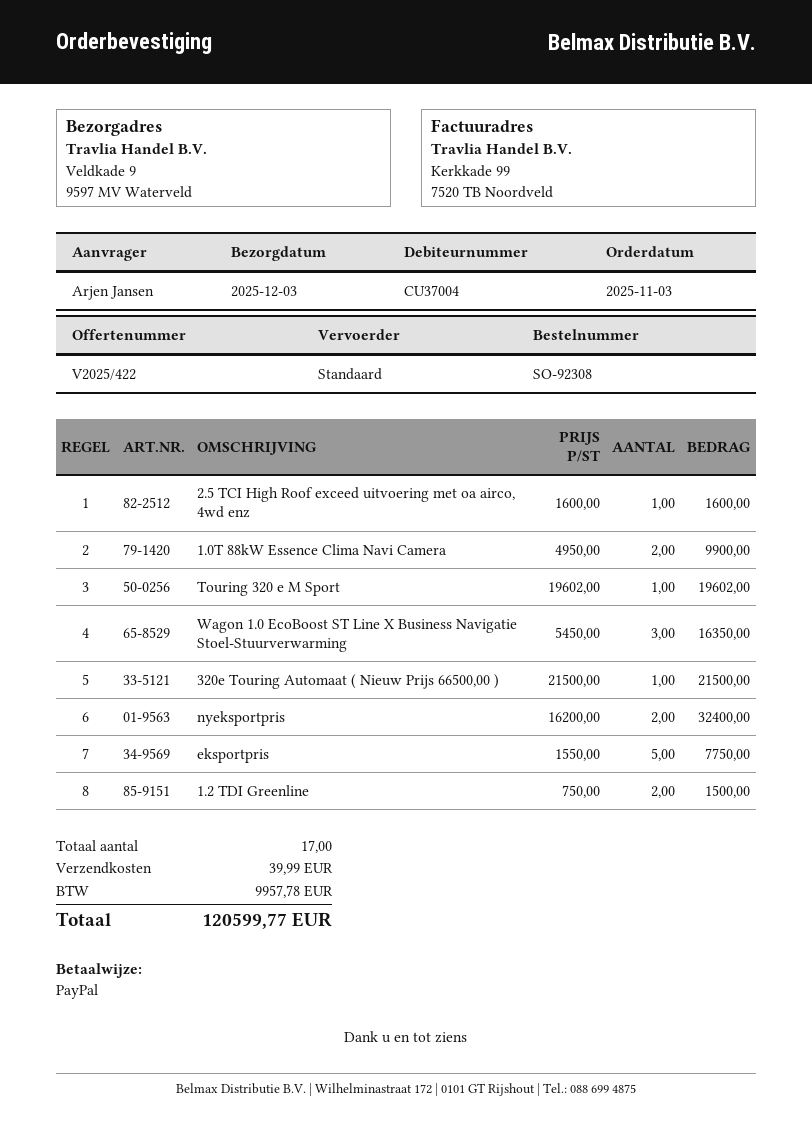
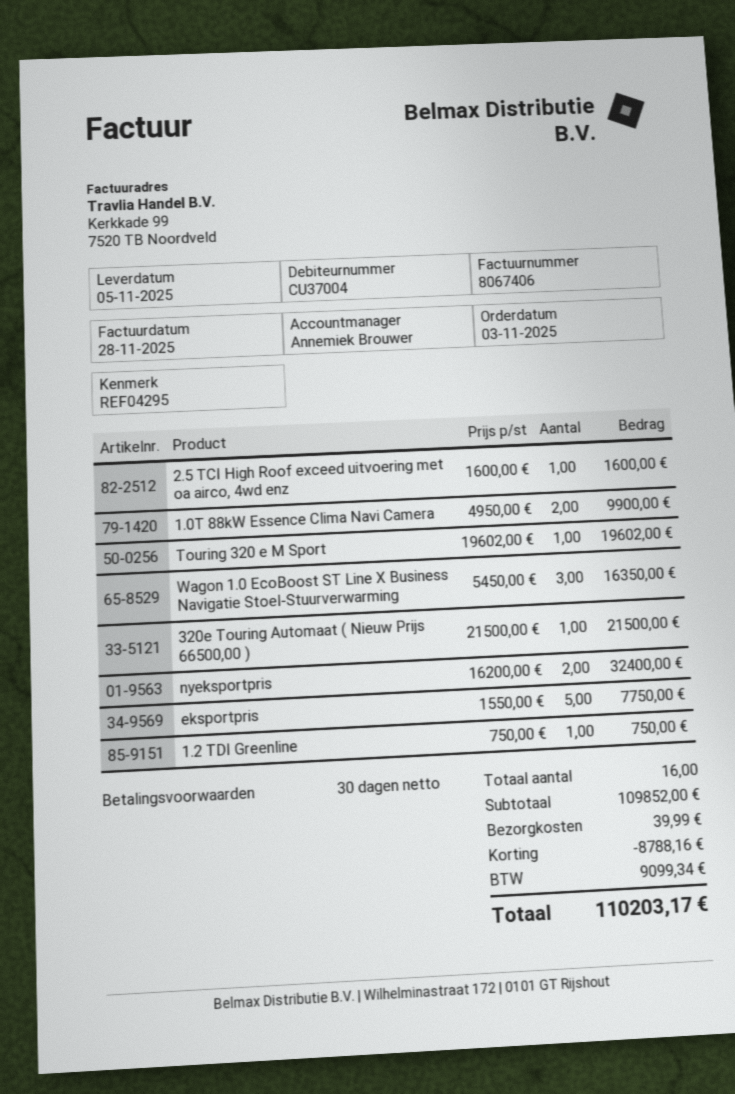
delivery date: 2025-12-03 -> 2025-11-05
1.2 TDI Greenline: 2 x 750.00 = 1500.00 -> 1 x 750.00 = 750.00
total quantity: 17 -> 16
discount: none -> 8788.16
tax: 9957.78 -> 9099.34
total: 120599.77 -> 110203.17

